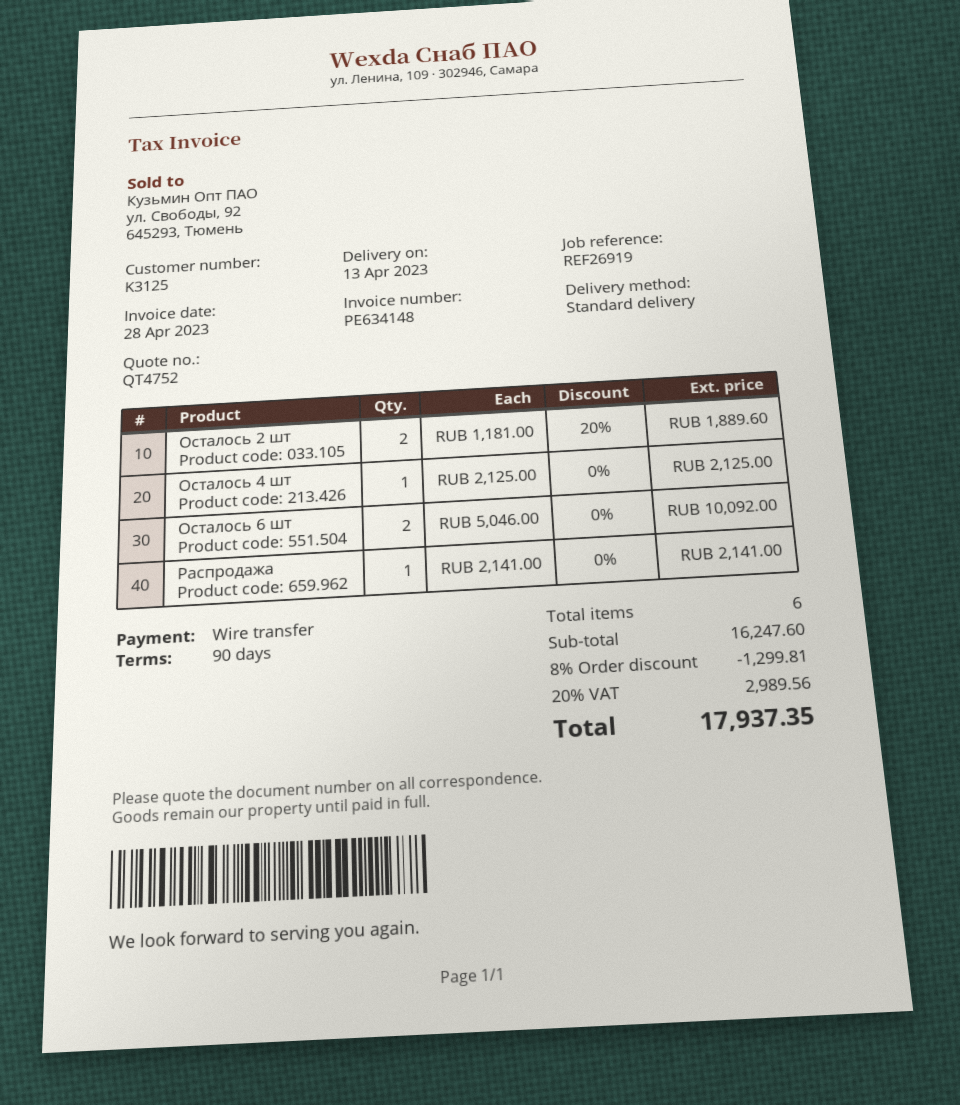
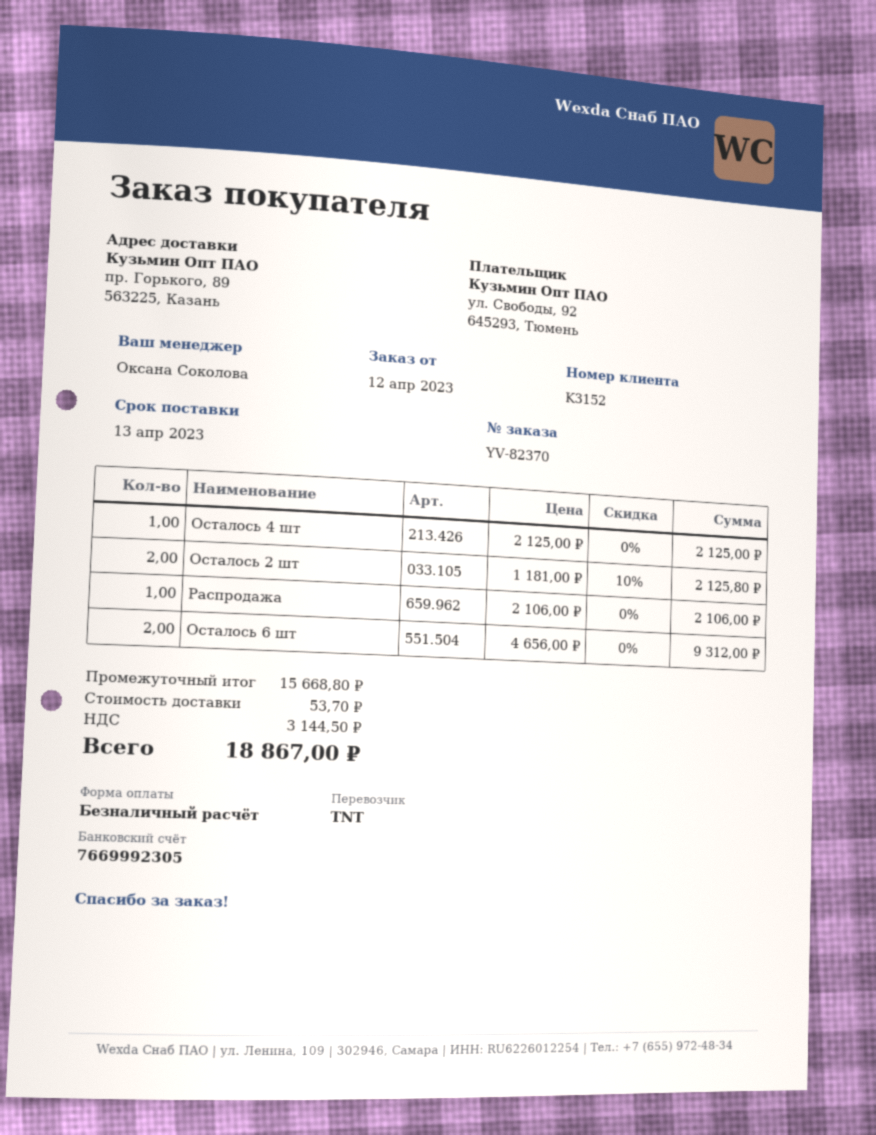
customer number: K3125 -> K3152
shipping method: standard -> TNT
Осталось 2 шт: 2 x 1181.00 - 20% = 1889.60 -> 2 x 1181.00 - 10% = 2125.80
Осталось 6 шт: 2 x 5046.00 = 10092.00 -> 2 x 4656.00 = 9312.00
Распродажа: 1 x 2141.00 = 2141.00 -> 1 x 2106.00 = 2106.00
subtotal: 16247.60 -> 15668.80
discount: 8% = 1299.81 -> none
shipping: none -> 53.70
tax: 2989.56 -> 3144.50
total: 17937.35 -> 18867.00

